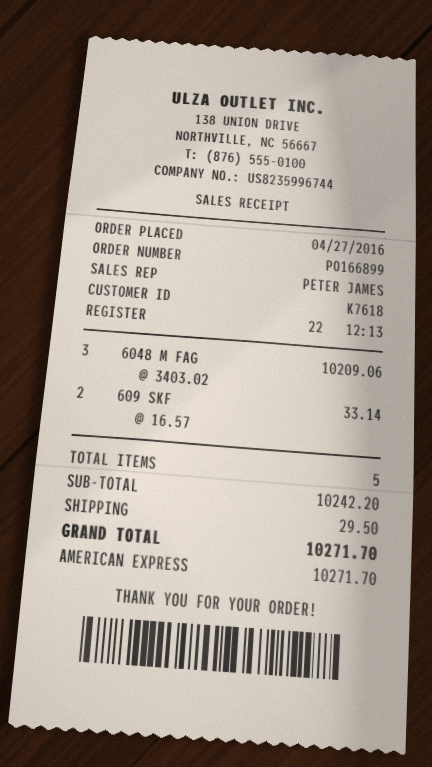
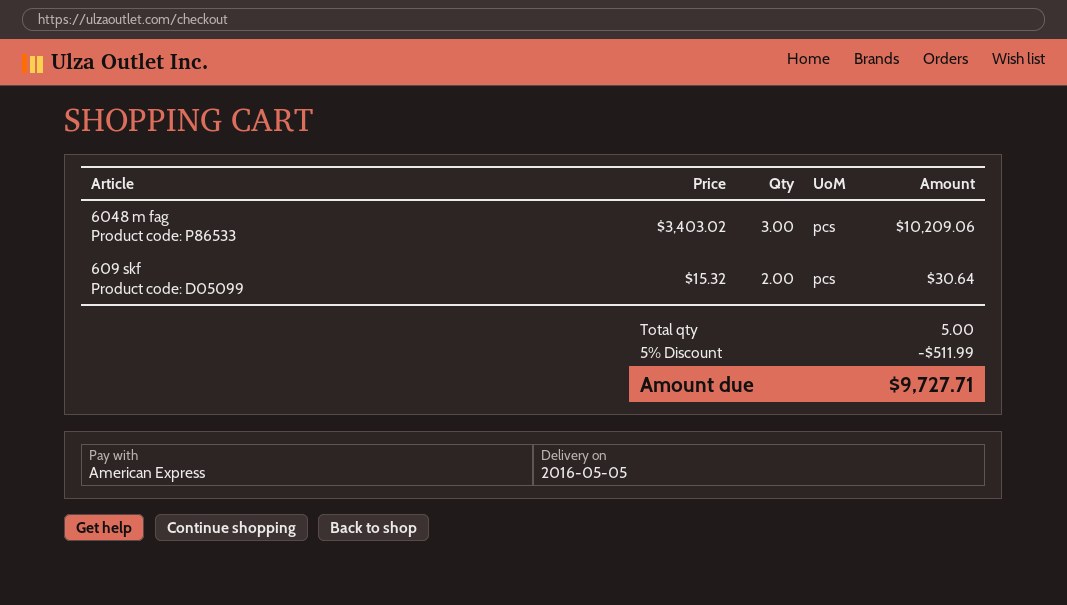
609 SKF: 2 x 16.57 = 33.14 -> 2 x 15.32 = 30.64
discount: none -> 5% = 511.99
shipping: 29.50 -> none
total: 10271.70 -> 9727.71

